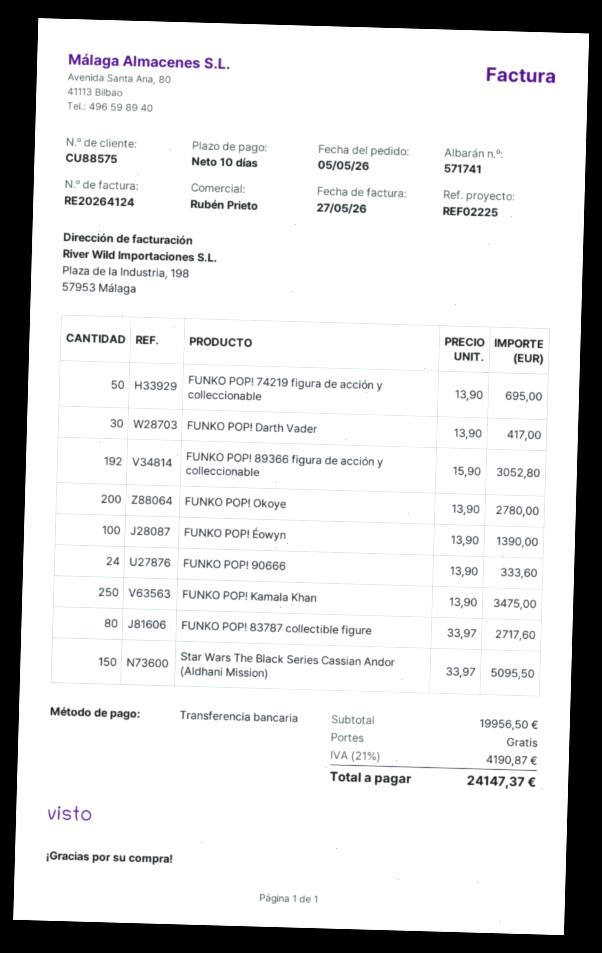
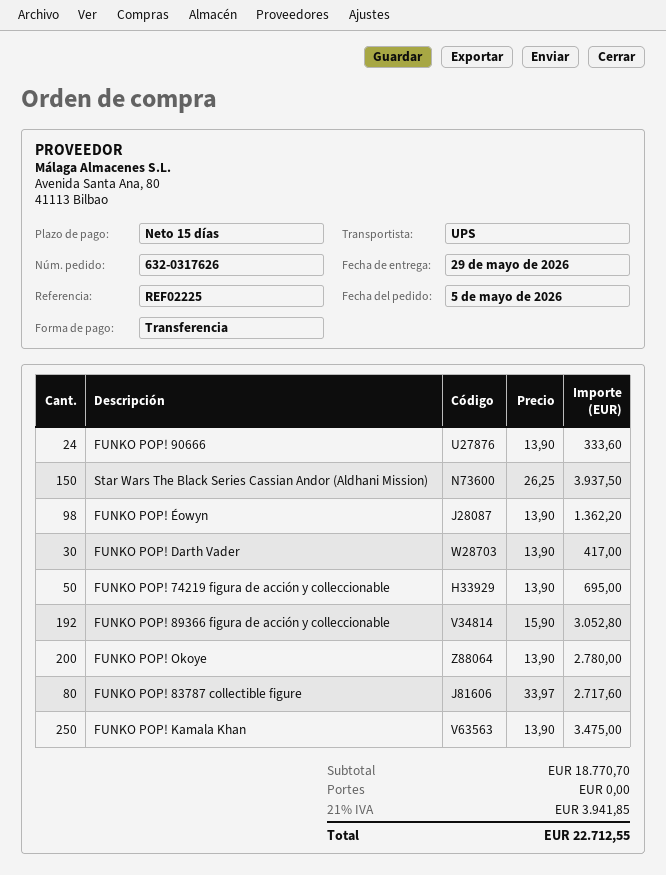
payment terms: 10 days -> 15 days
FUNKO POP! Éowyn: 100 x 13.90 = 1390.00 -> 98 x 13.90 = 1362.20
Star Wars The Black Series Cassian Andor (Aldhani Mission): 150 x 33.97 = 5095.50 -> 150 x 26.25 = 3937.50
subtotal: 19956.50 -> 18770.70
tax: 21% = 4190.87 -> 21% = 3941.85
total: 24147.37 -> 22712.55

